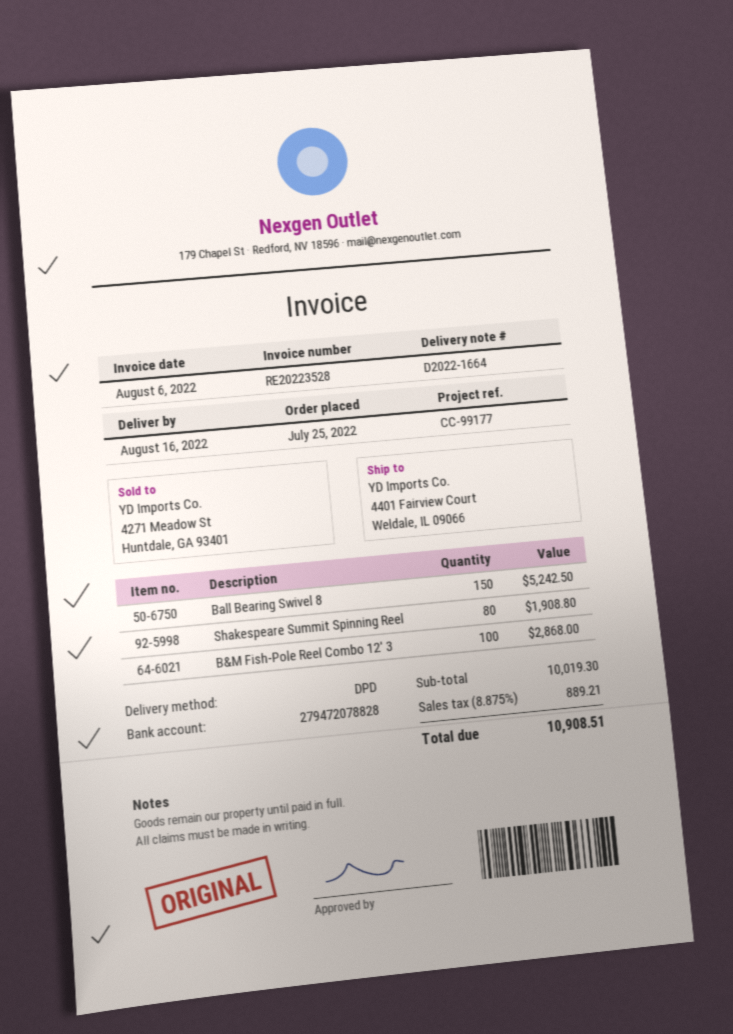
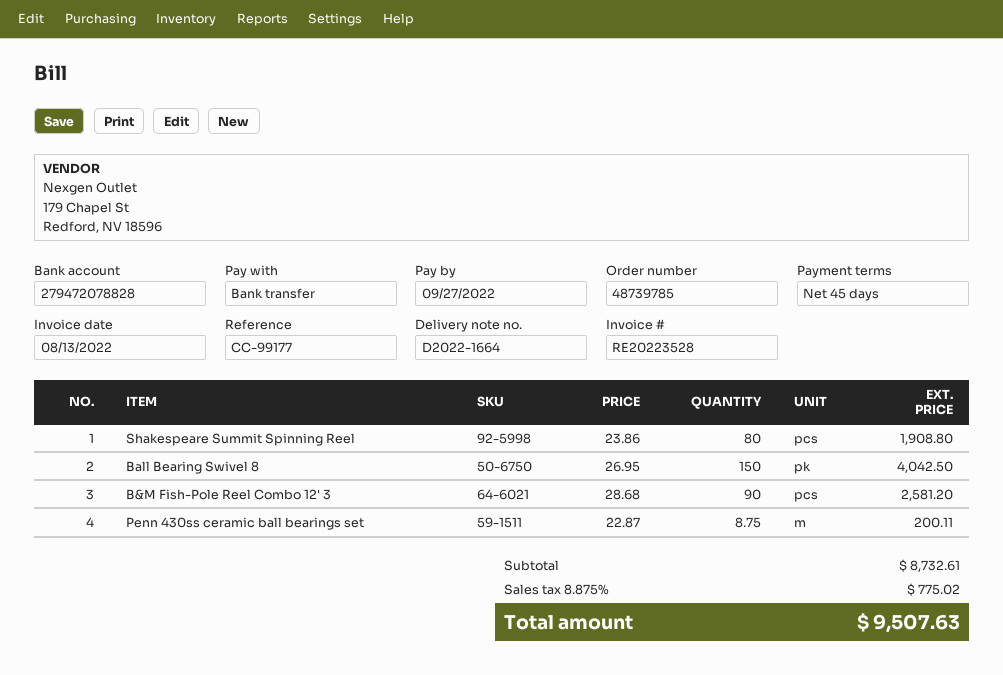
invoice date: 2022-08-06 -> 2022-08-13
Ball Bearing Swivel 8: 150 for 5242.50 -> 150 for 4042.50
B&M Fish-Pole Reel Combo 12' 3: 100 for 2868.00 -> 90 for 2581.20
Penn 430ss ceramic ball bearings set: none -> 8.75 for 200.11
subtotal: 10019.30 -> 8732.61
tax: 8.875% = 889.21 -> 8.875% = 775.02
total: 10908.51 -> 9507.63

